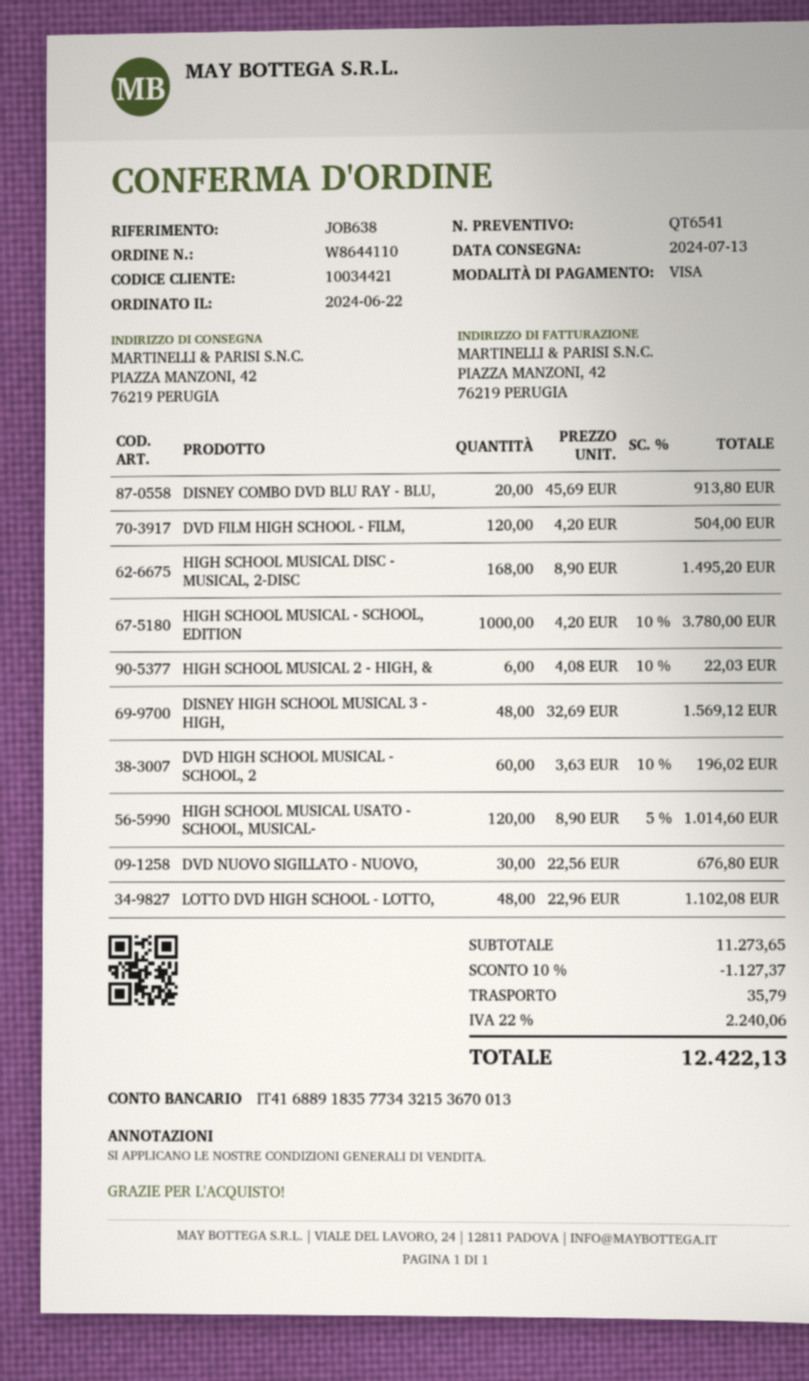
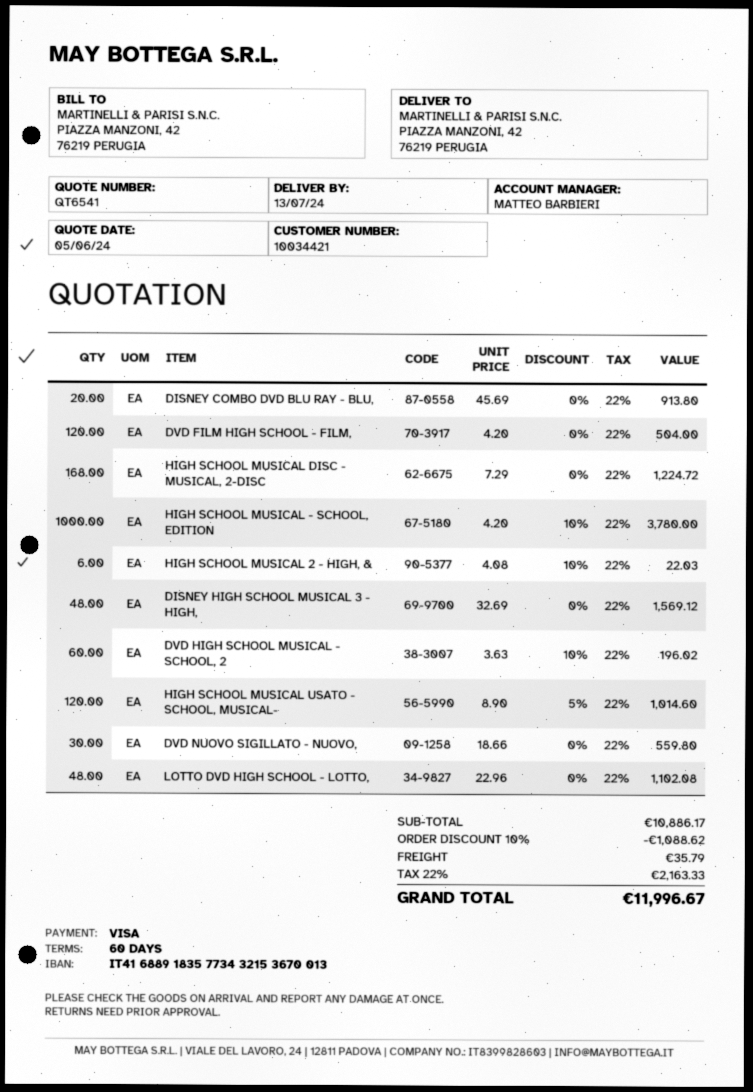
HIGH SCHOOL MUSICAL DISC - MUSICAL, 2-DISC: 168 x 8.90 = 1495.20 -> 168 x 7.29 = 1224.72
DVD NUOVO SIGILLATO - NUOVO,: 30 x 22.56 = 676.80 -> 30 x 18.66 = 559.80
subtotal: 11273.65 -> 10886.17
discount: 10% = 1127.37 -> 10% = 1088.62
tax: 22% = 2240.06 -> 22% = 2163.33
total: 12422.13 -> 11996.67

